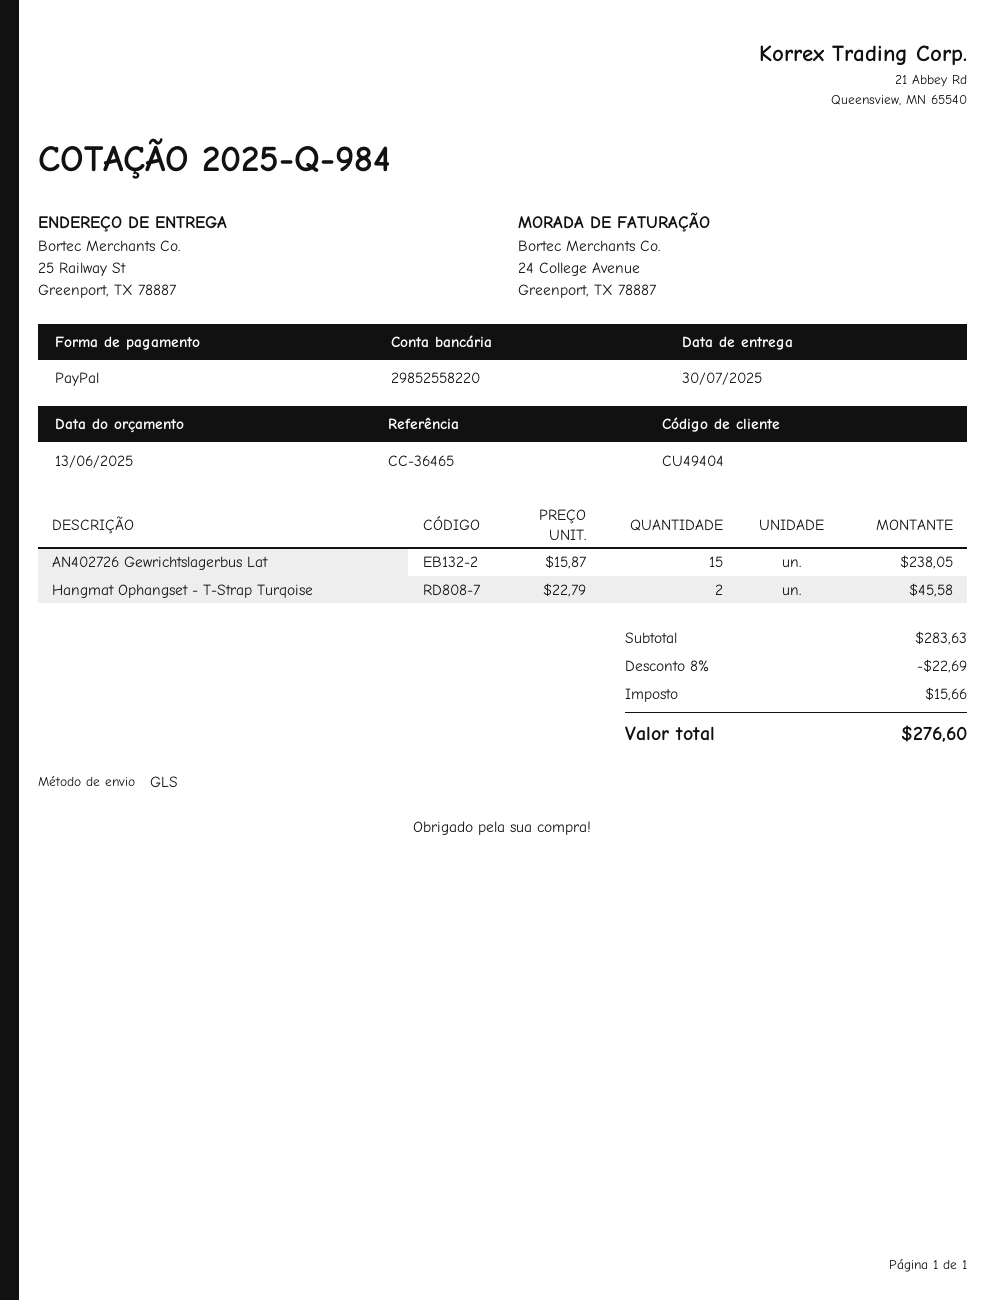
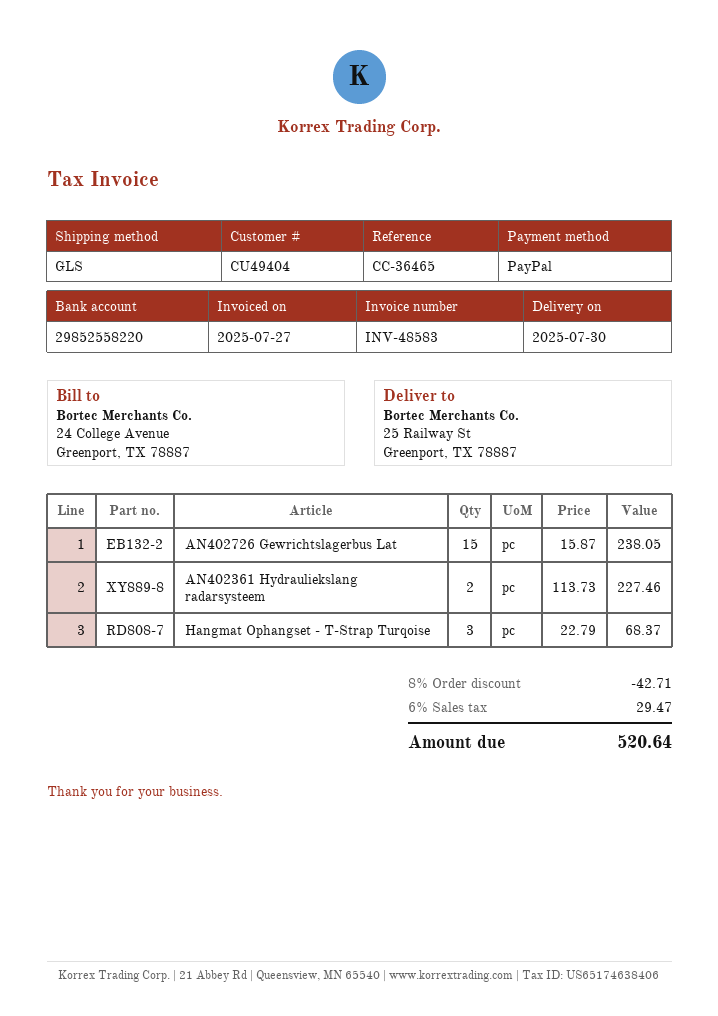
Hangmat Ophangset - T-Strap Turqoise: 2 x 22.79 = 45.58 -> 3 x 22.79 = 68.37
AN402361 Hydrauliekslang radarsysteem: none -> 2 x 113.73 = 227.46
discount: 8% = 22.69 -> 8% = 42.71
tax: 15.66 -> 29.47
total: 276.60 -> 520.64

